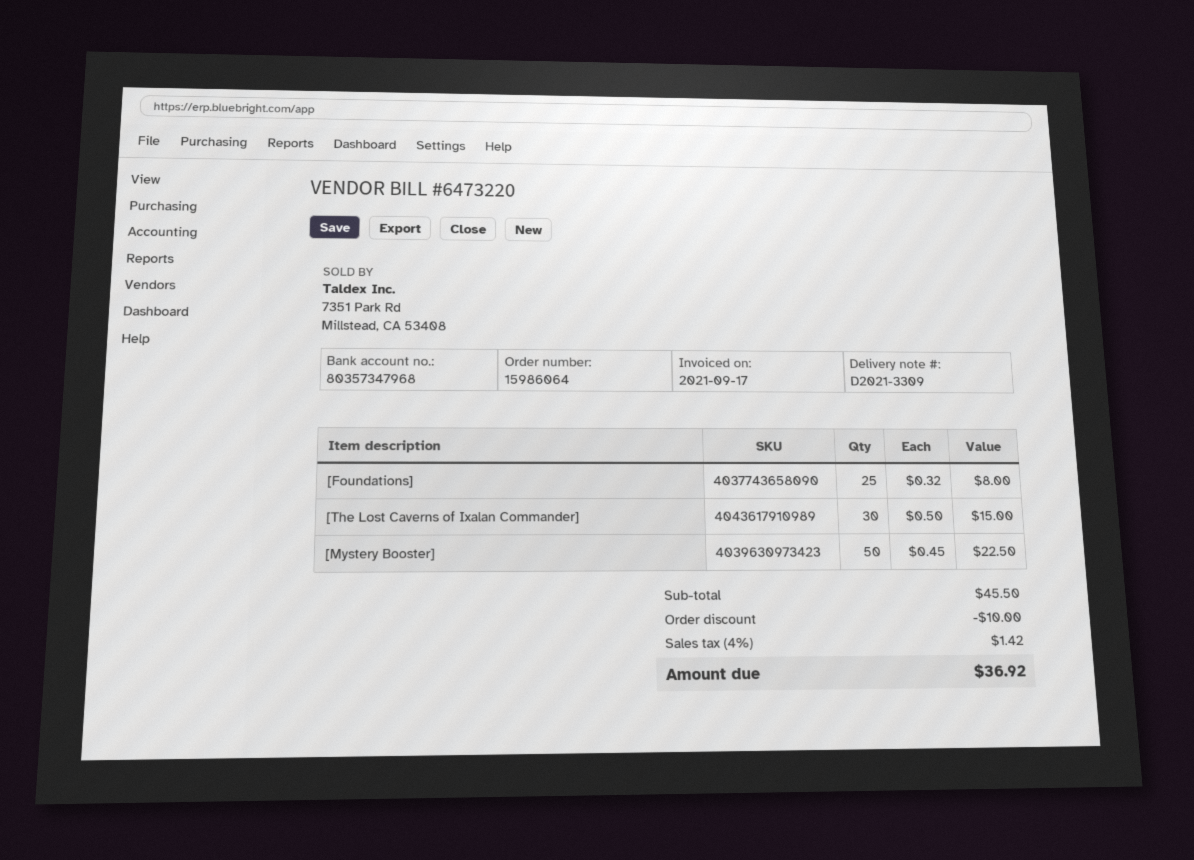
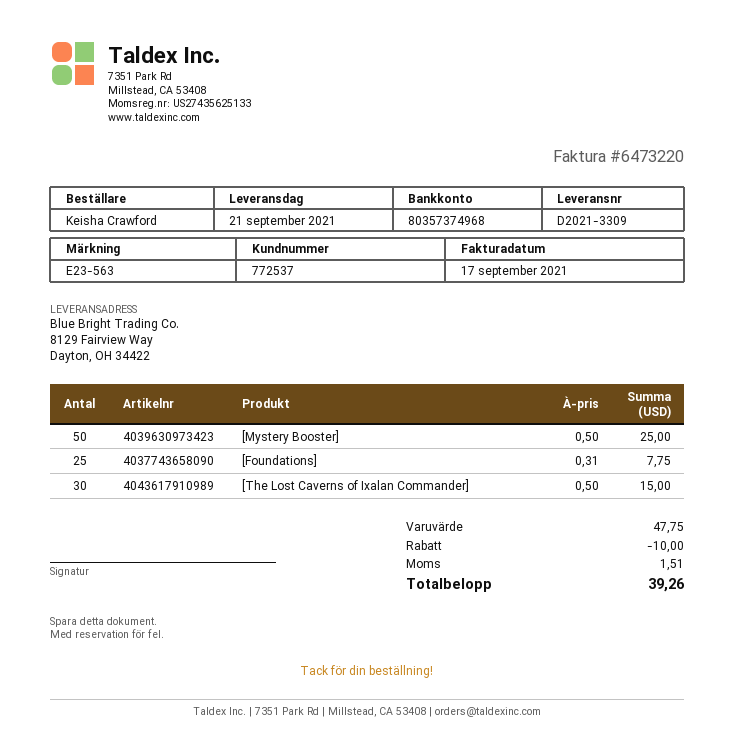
bank account: 80357347968 -> 80357374968
[Foundations]: 25 x 0.32 = 8.00 -> 25 x 0.31 = 7.75
[Mystery Booster]: 50 x 0.45 = 22.50 -> 50 x 0.50 = 25.00
subtotal: 45.50 -> 47.75
tax: 1.42 -> 1.51
total: 36.92 -> 39.26

